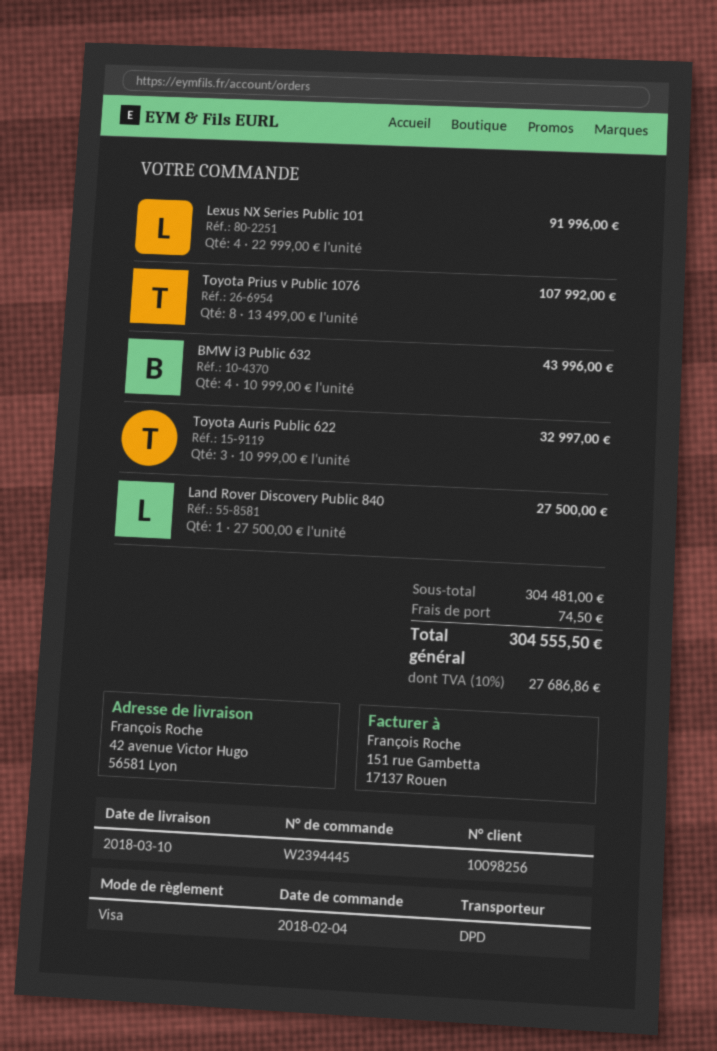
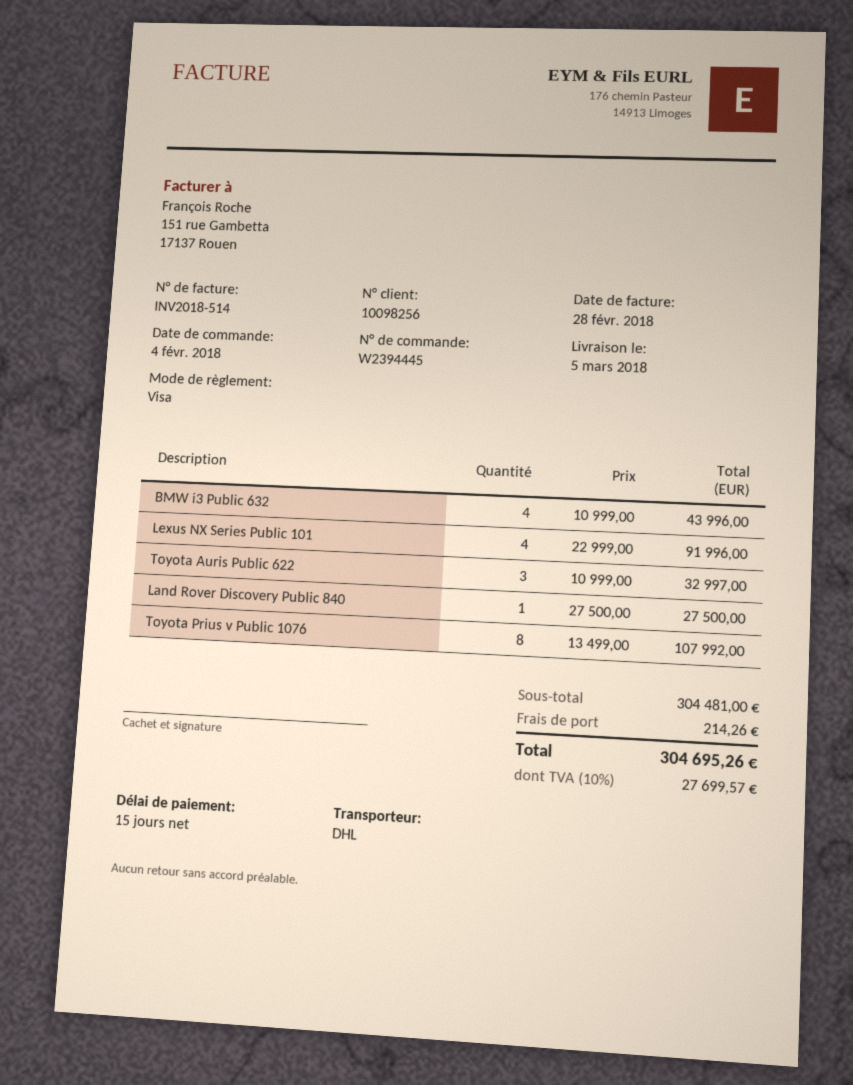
delivery date: 2018-03-10 -> 2018-03-05
shipping method: DPD -> DHL
shipping: 74.50 -> 214.26
tax: 10% = 27686.86 -> 10% = 27699.57
total: 304555.50 -> 304695.26

